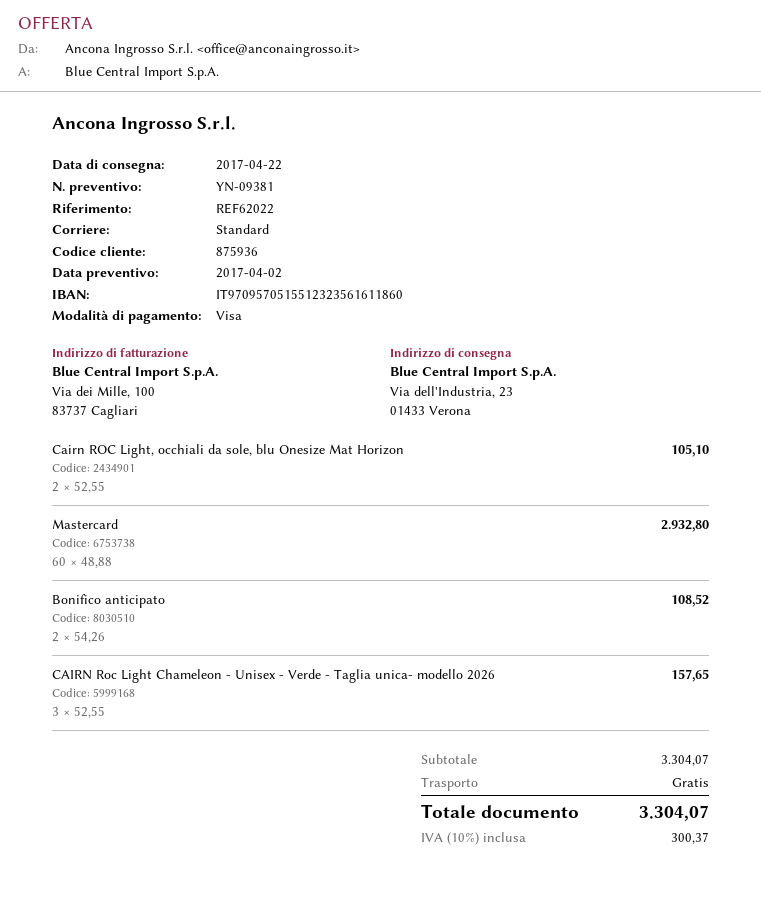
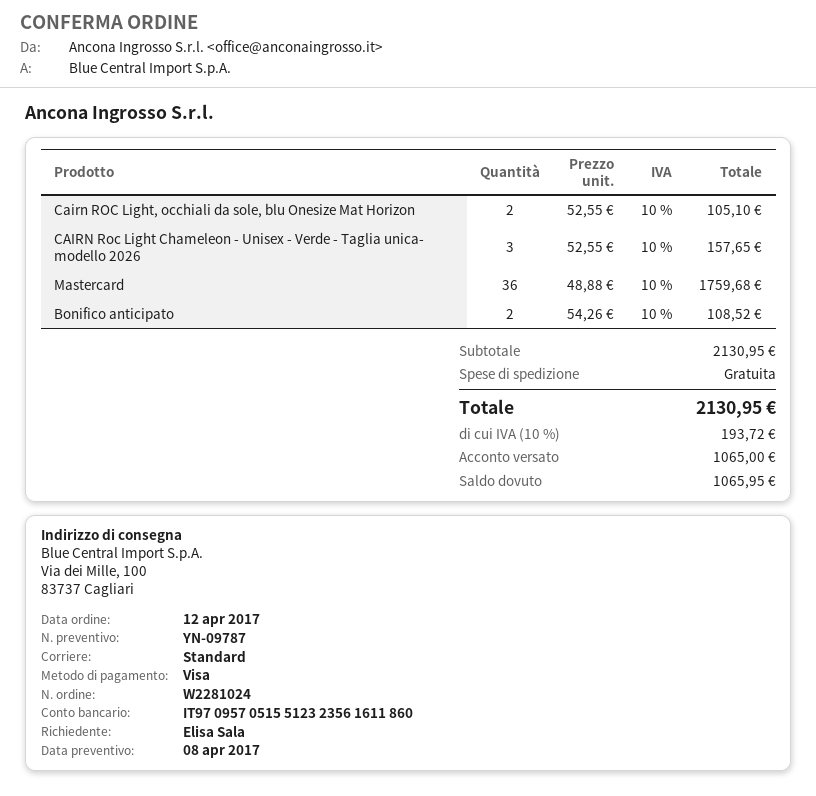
quote number: YN-09381 -> YN-09787
quote date: 2017-04-02 -> 2017-04-08
ship to: Via dell'Industria, 23, 01433 Verona -> Via dei Mille, 100, 83737 Cagliari
Mastercard: 60 x 48.88 = 2932.80 -> 36 x 48.88 = 1759.68
subtotal: 3304.07 -> 2130.95
tax: 10% = 300.37 -> 10% = 193.72
total: 3304.07 -> 2130.95

